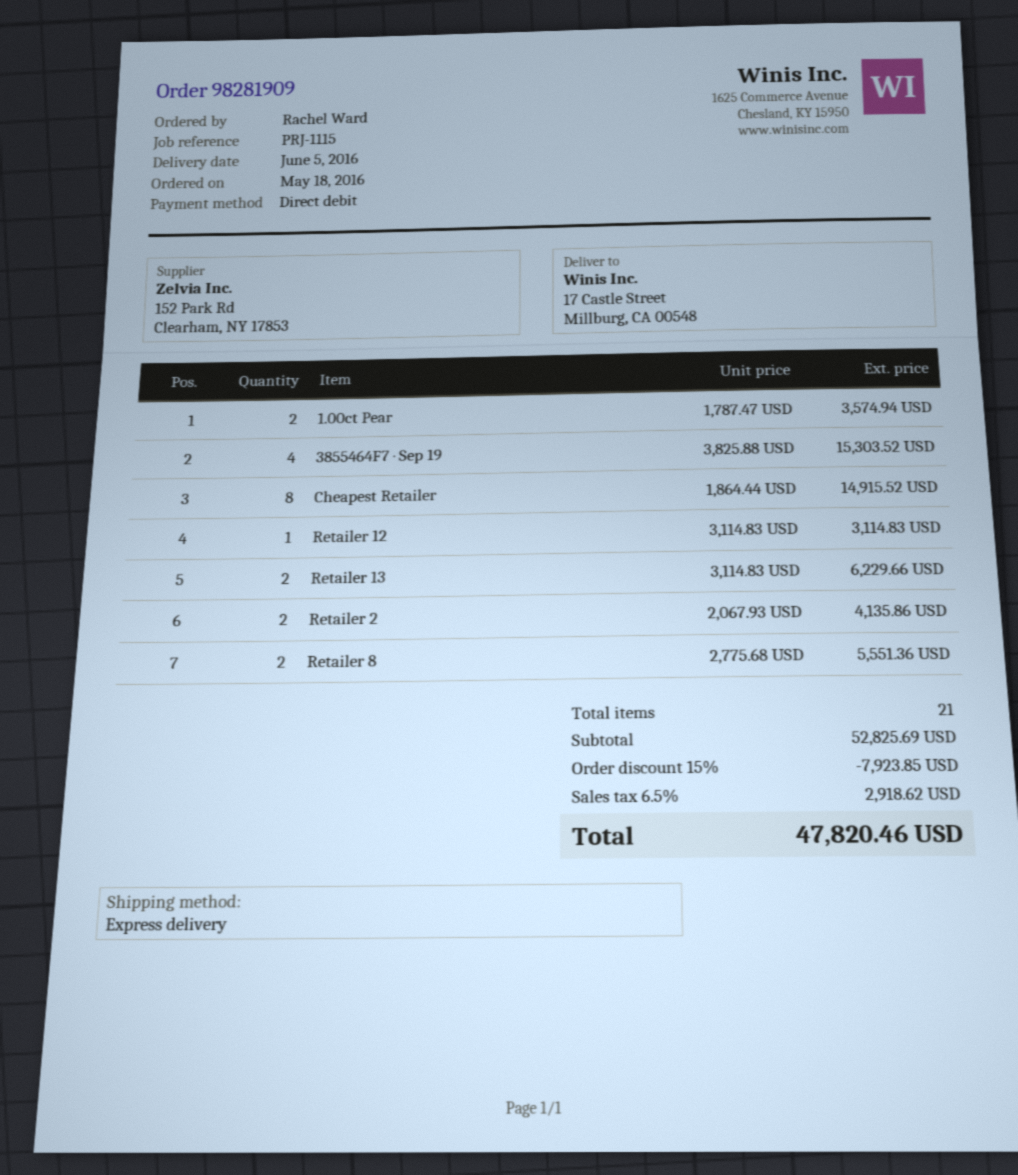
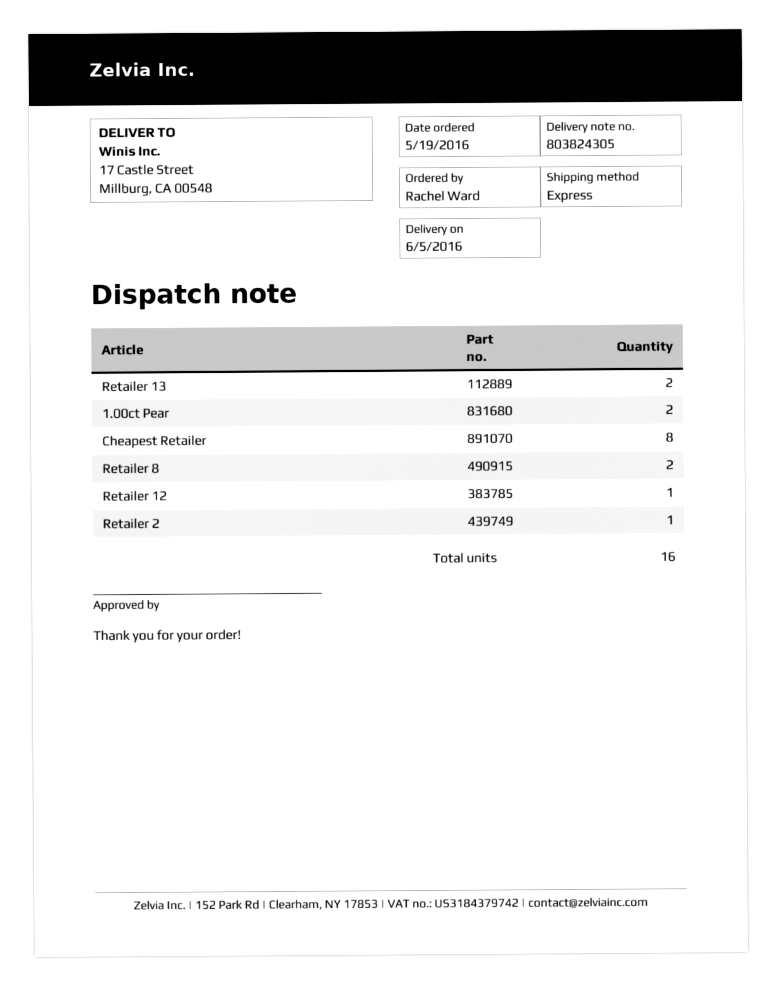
order date: 2016-05-18 -> 2016-05-19
3855464F7 · Sep 19: 4 -> none
Retailer 2: 2 -> 1
total quantity: 21 -> 16

